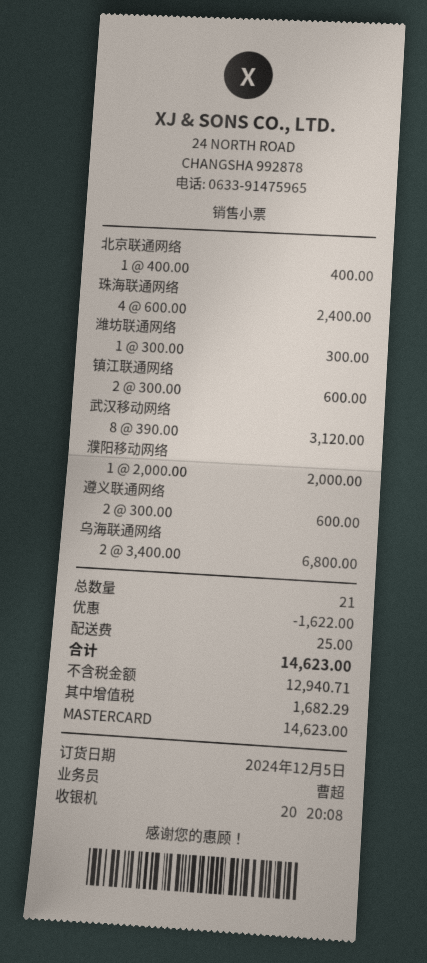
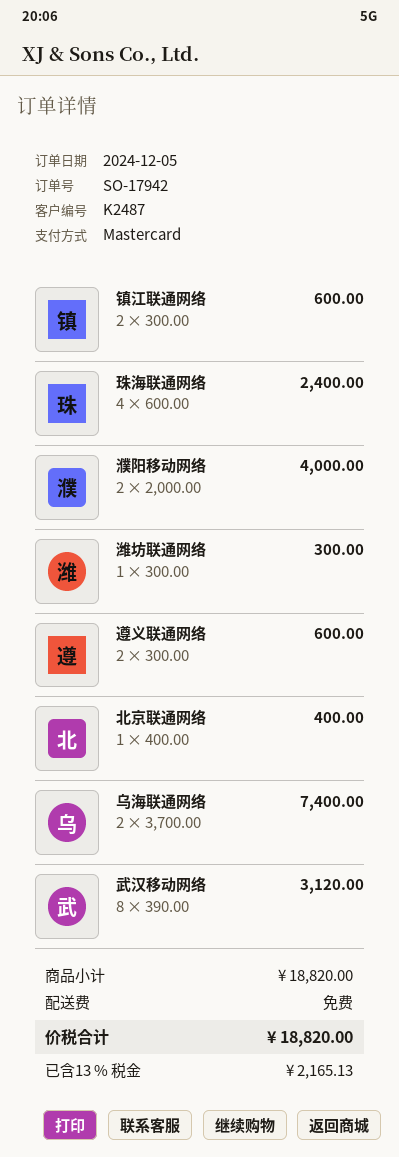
濮阳移动网络: 1 x 2000.00 = 2000.00 -> 2 x 2000.00 = 4000.00
乌海联通网络: 2 x 3400.00 = 6800.00 -> 2 x 3700.00 = 7400.00
discount: 1622.00 -> none
shipping: 25.00 -> 0.00
tax: 1682.29 -> 2165.13
total: 14623.00 -> 18820.00

